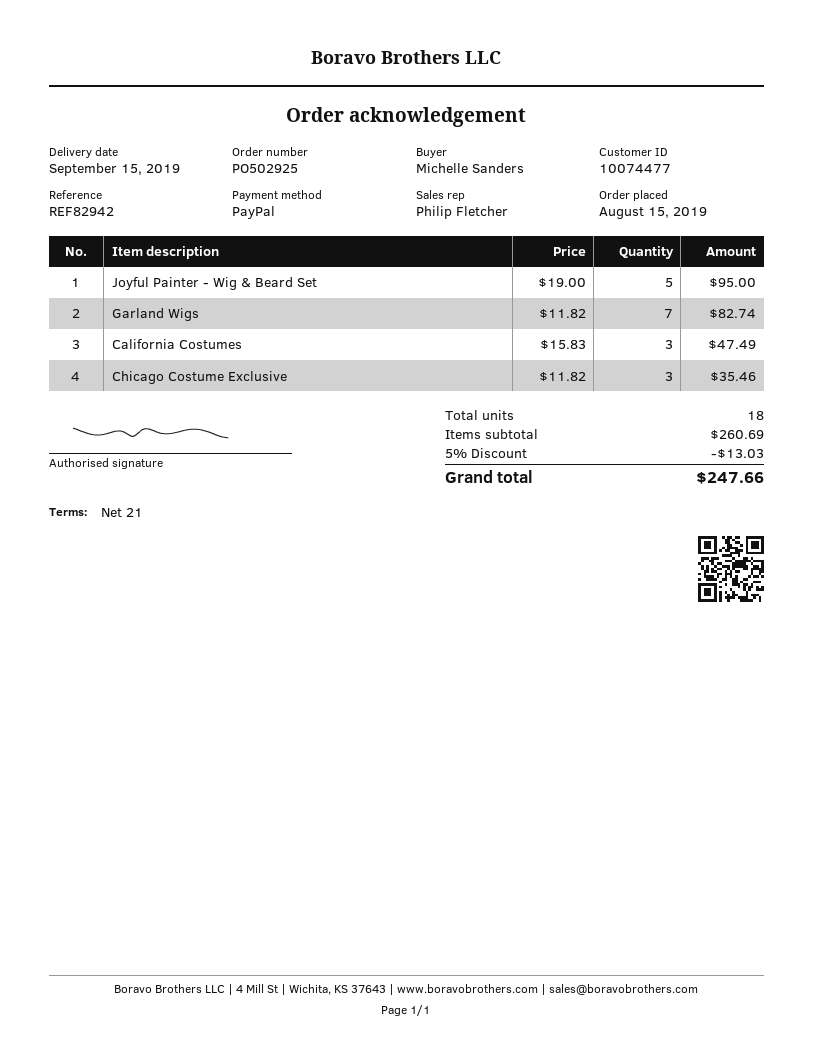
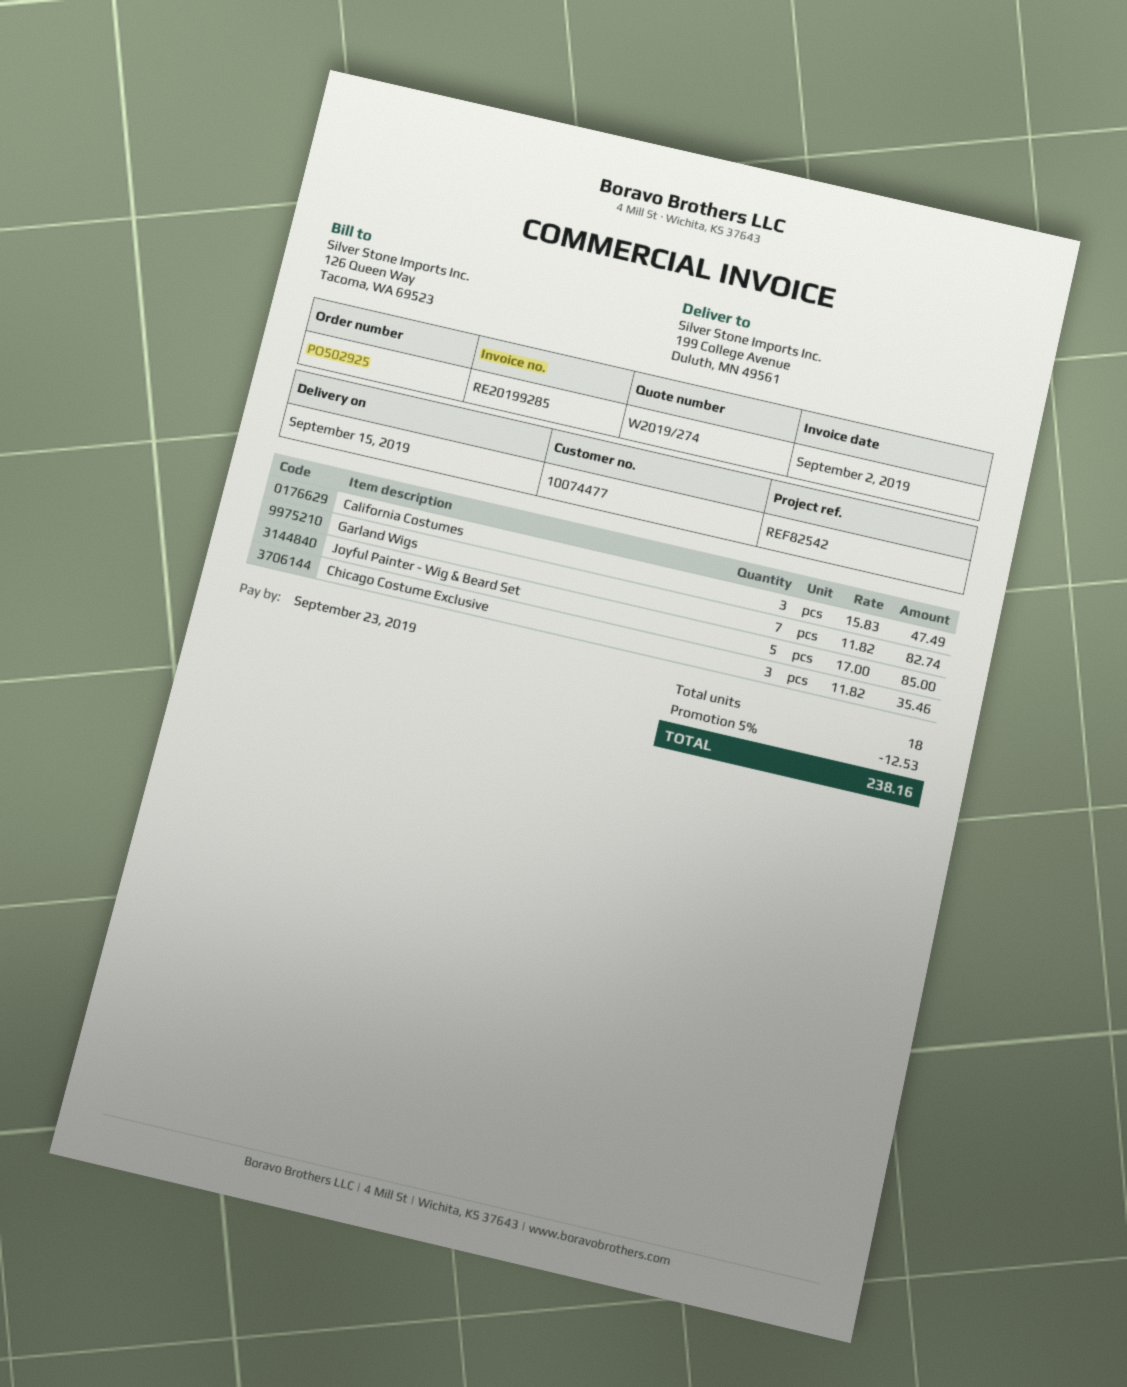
reference: REF82942 -> REF82542
Joyful Painter - Wig & Beard Set: 5 x 19.00 = 95.00 -> 5 x 17.00 = 85.00
discount: 5% = 13.03 -> 5% = 12.53
total: 247.66 -> 238.16

